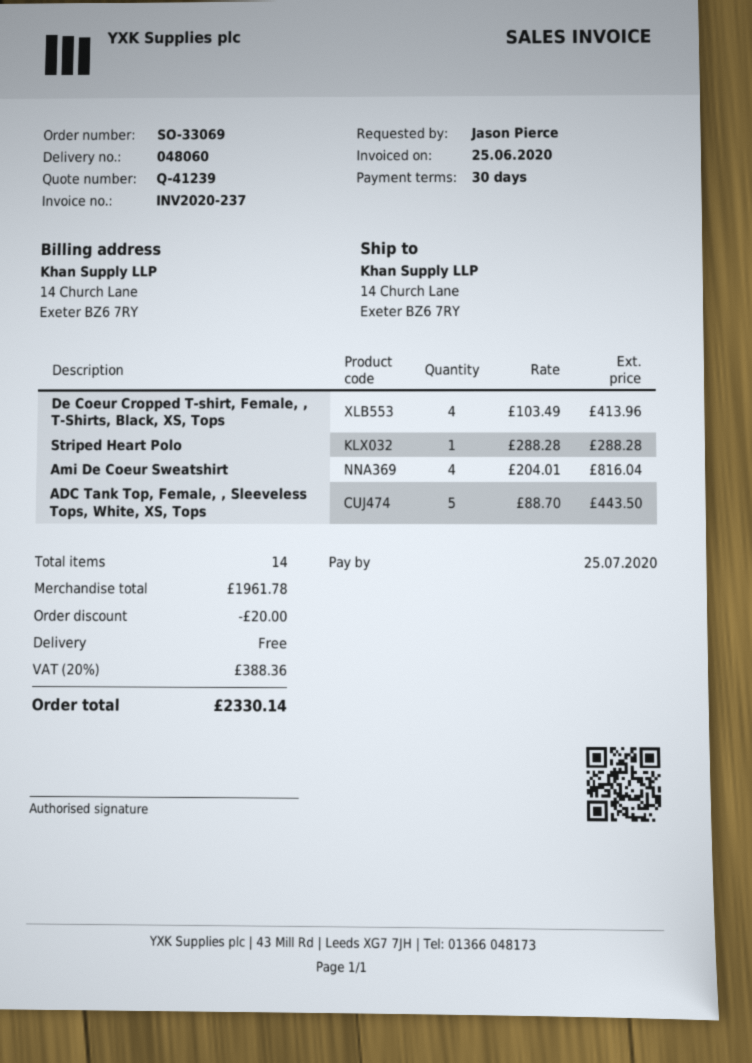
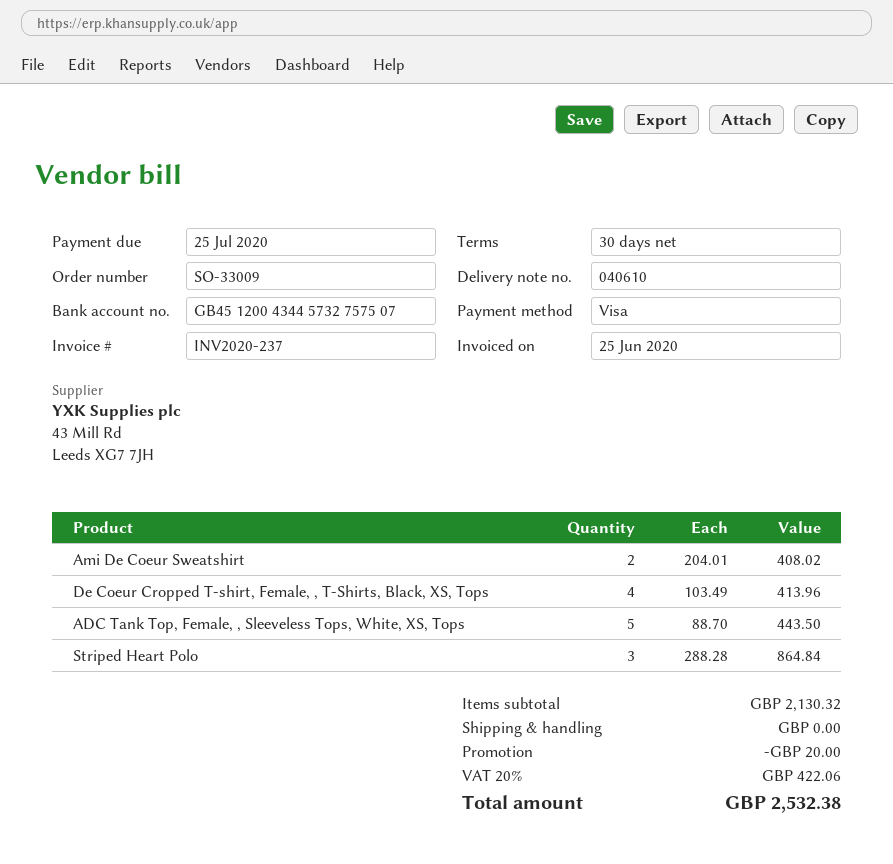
order number: SO-33069 -> SO-33009
delivery note number: 048060 -> 040610
Striped Heart Polo: 1 x 288.28 = 288.28 -> 3 x 288.28 = 864.84
Ami De Coeur Sweatshirt: 4 x 204.01 = 816.04 -> 2 x 204.01 = 408.02
subtotal: 1961.78 -> 2130.32
tax: 20% = 388.36 -> 20% = 422.06
total: 2330.14 -> 2532.38

